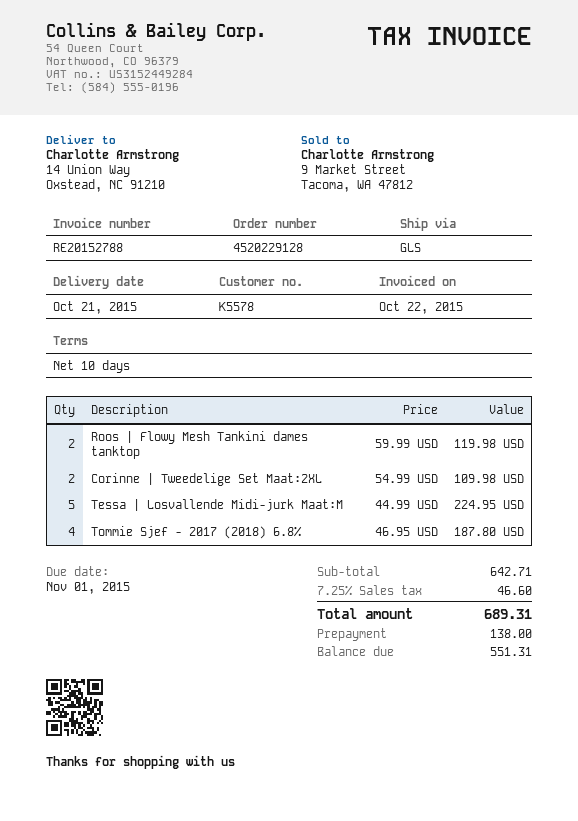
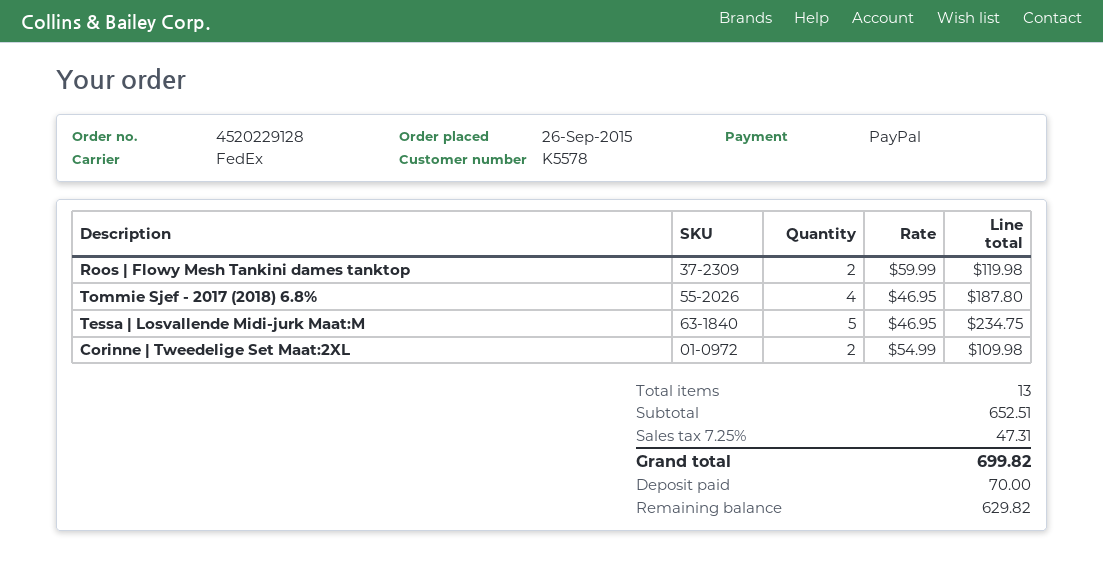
shipping method: GLS -> FedEx
Tessa | Losvallende Midi-jurk Maat:M: 5 x 44.99 = 224.95 -> 5 x 46.95 = 234.75
subtotal: 642.71 -> 652.51
tax: 7.25% = 46.60 -> 7.25% = 47.31
total: 689.31 -> 699.82
deposit: 138.00 -> 70.00
balance: 551.31 -> 629.82

